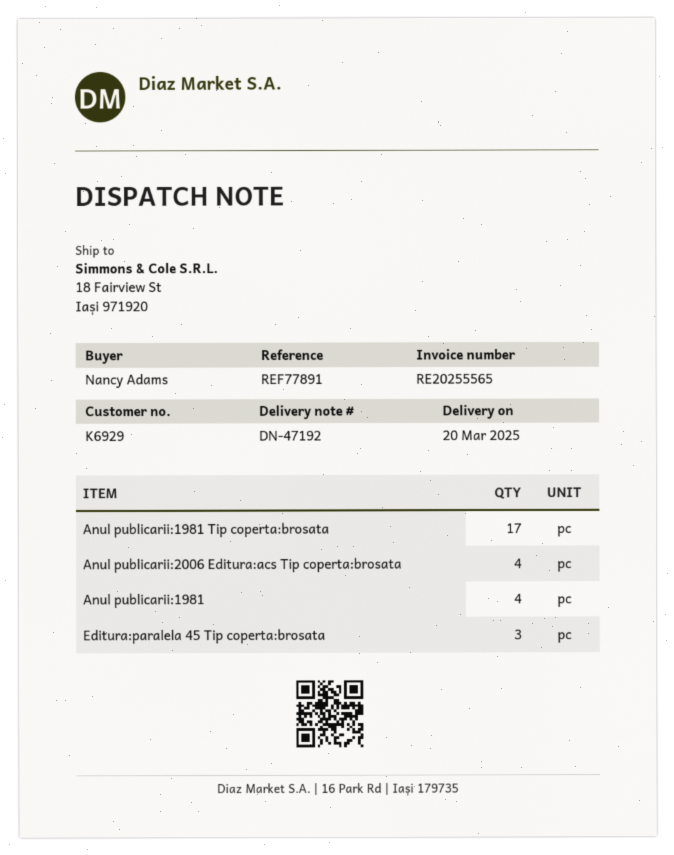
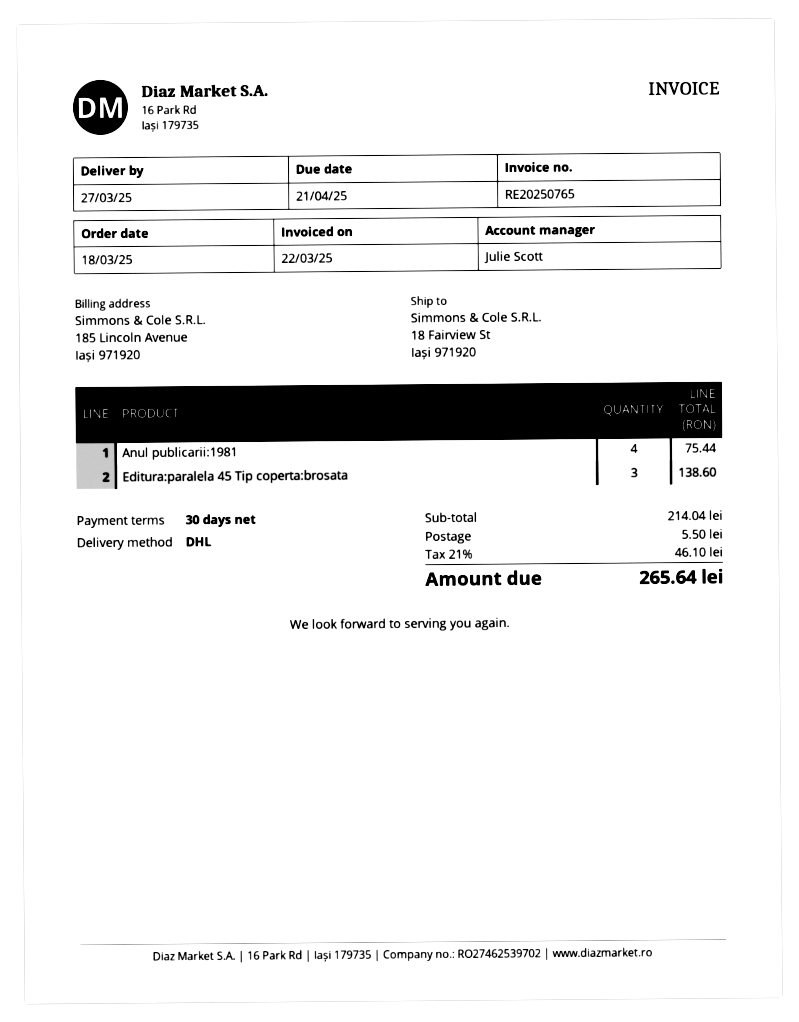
delivery date: 2025-03-20 -> 2025-03-27
invoice number: RE20255565 -> RE20250765
Anul publicarii:1981 Tip coperta:brosata: 17 -> none
Anul publicarii:2006 Editura:acs Tip coperta:brosata: 4 -> none

